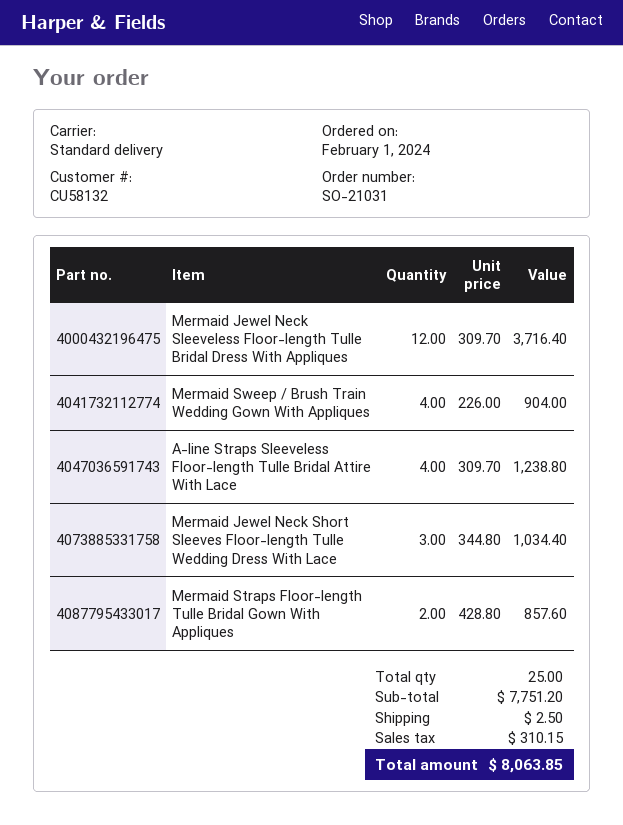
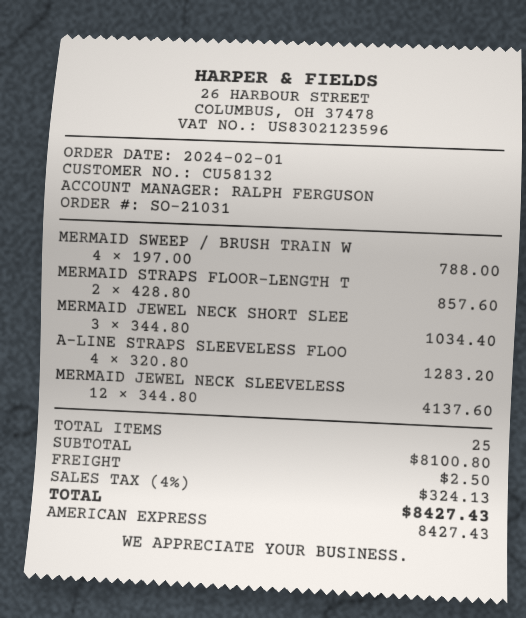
Mermaid Jewel Neck Sleeveless Floor-length Tulle Bridal Dress With Appliques: 12 x 309.70 = 3716.40 -> 12 x 344.80 = 4137.60
Mermaid Sweep / Brush Train Wedding Gown With Appliques: 4 x 226.00 = 904.00 -> 4 x 197.00 = 788.00
A-line Straps Sleeveless Floor-length Tulle Bridal Attire With Lace: 4 x 309.70 = 1238.80 -> 4 x 320.80 = 1283.20
subtotal: 7751.20 -> 8100.80
tax: 310.15 -> 324.13
total: 8063.85 -> 8427.43

